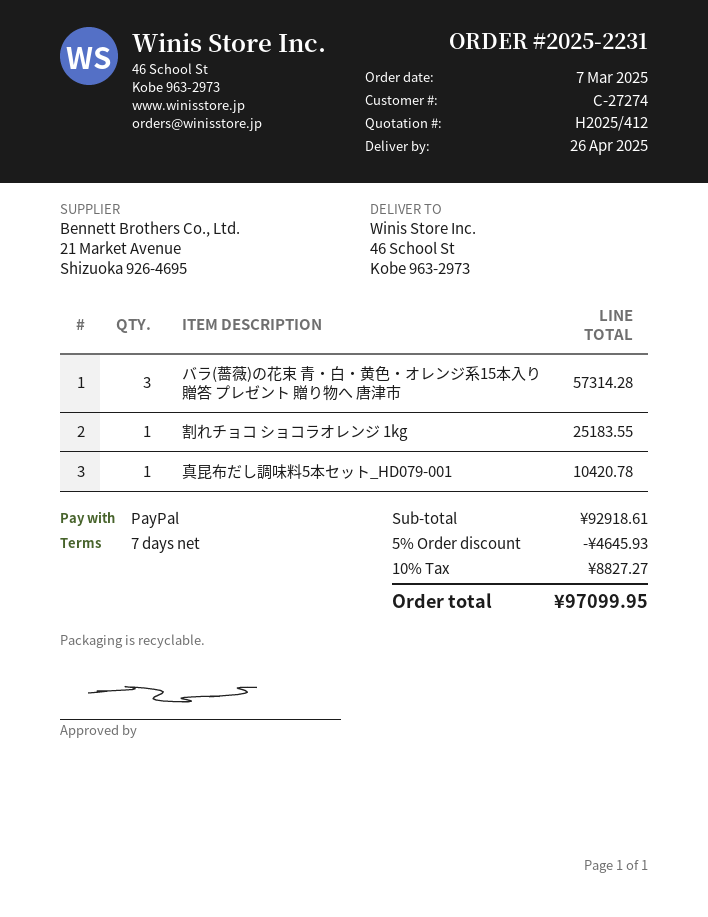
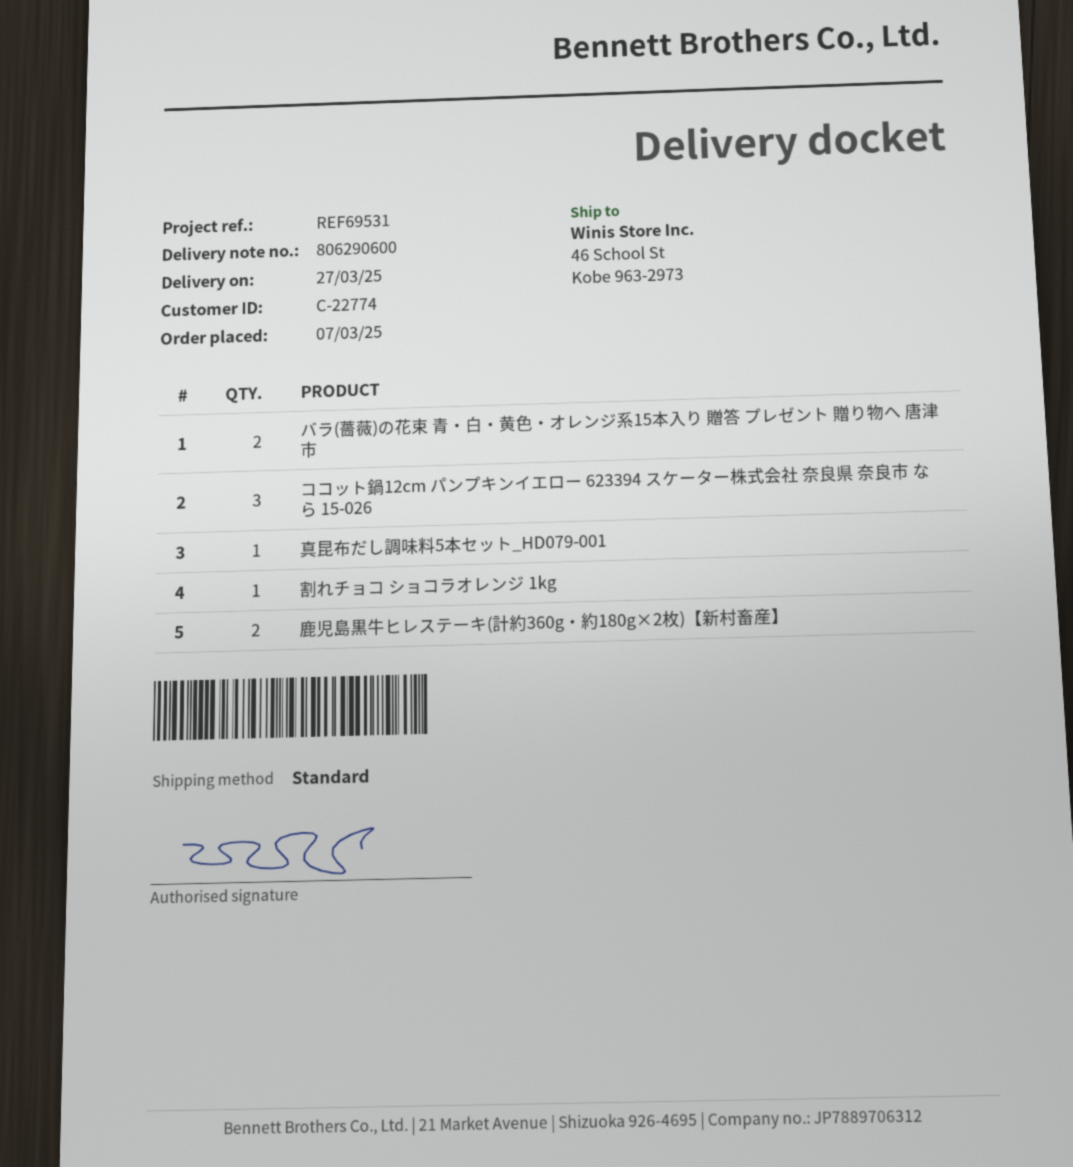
delivery date: 2025-04-26 -> 2025-03-27
customer number: C-27274 -> C-22774
バラ(薔薇)の花束 青・白・黄色・オレンジ系15本入り 贈答 プレゼント 贈り物へ 唐津市: 3 -> 2
ココット鍋12cm パンプキンイエロー 623394 スケーター株式会社 奈良県 奈良市 なら 15-026: none -> 3
鹿児島黒牛ヒレステーキ(計約360g・約180g×2枚)【新村畜産】: none -> 2

